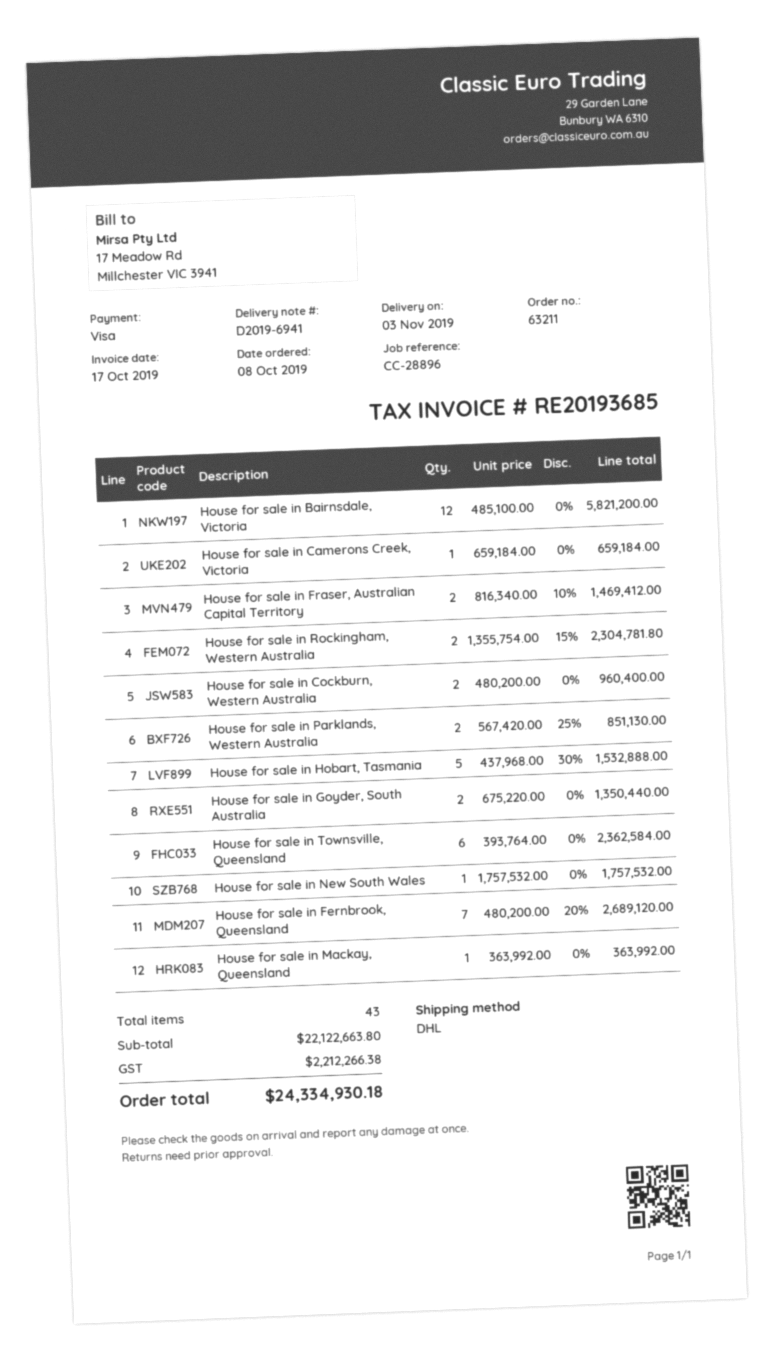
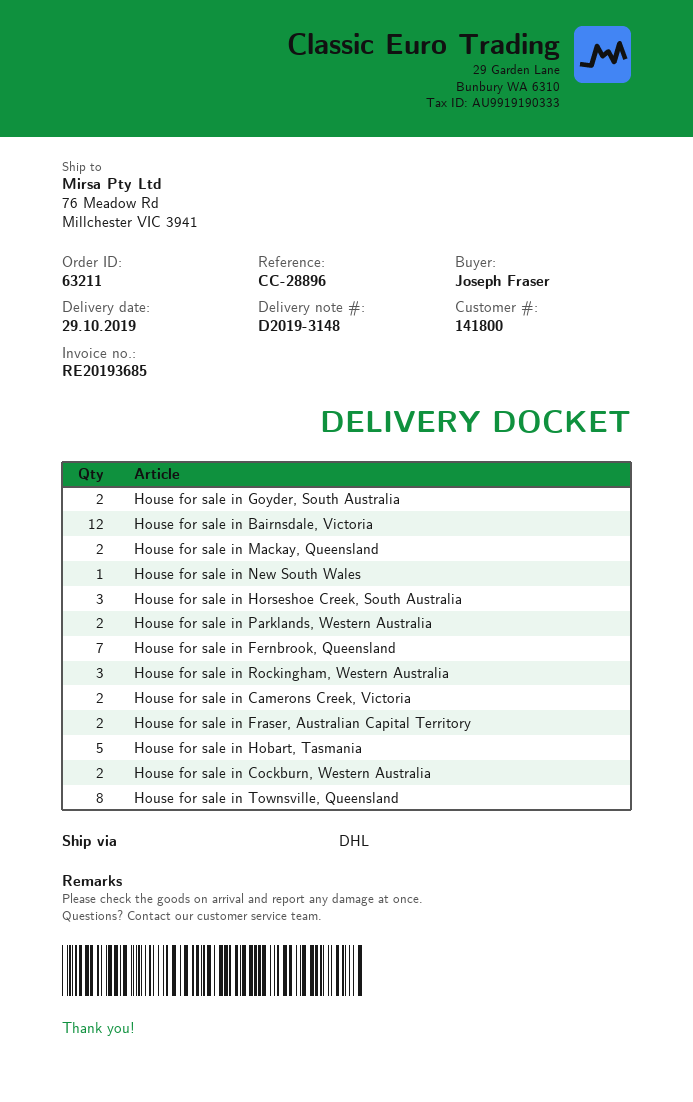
delivery note number: D2019-6941 -> D2019-3148
delivery date: 2019-11-03 -> 2019-10-29
House for sale in Camerons Creek, Victoria: 1 -> 2
House for sale in Rockingham, Western Australia: 2 -> 3
House for sale in Townsville, Queensland: 6 -> 8
House for sale in Mackay, Queensland: 1 -> 2
House for sale in Horseshoe Creek, South Australia: none -> 3

